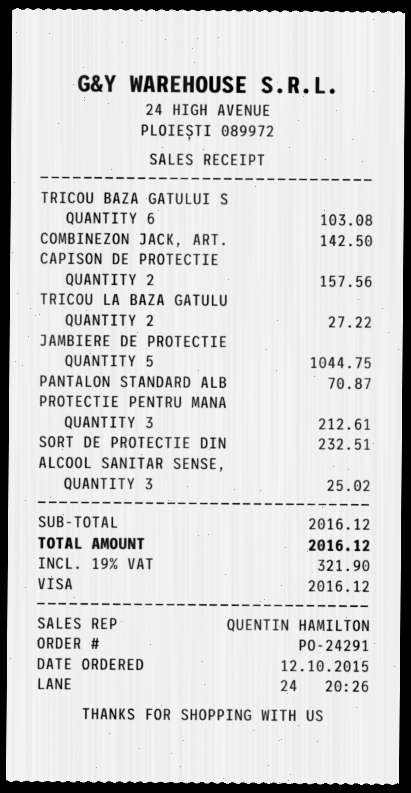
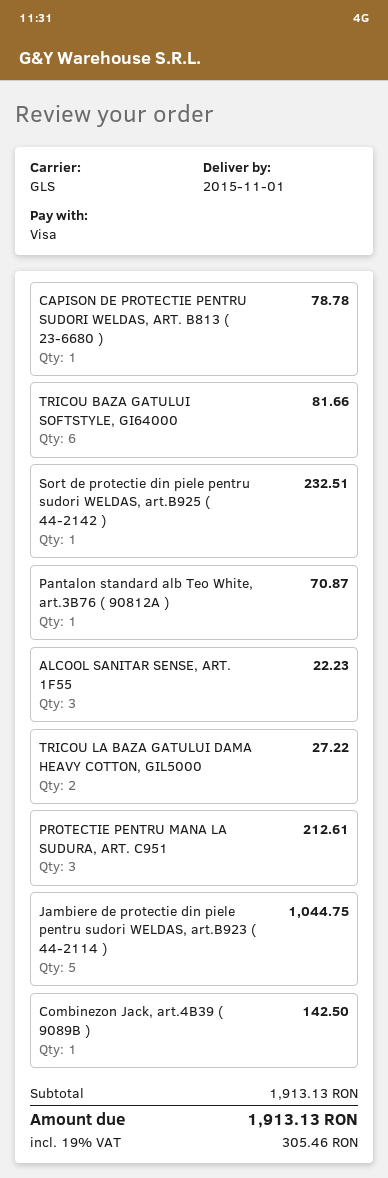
TRICOU BAZA GATULUI S: 6 for 103.08 -> 6 for 81.66
CAPISON DE PROTECTIE: 2 for 157.56 -> 1 for 78.78
ALCOOL SANITAR SENSE,: 3 for 25.02 -> 3 for 22.23
subtotal: 2016.12 -> 1913.13
tax: 19% = 321.90 -> 19% = 305.46
total: 2016.12 -> 1913.13

